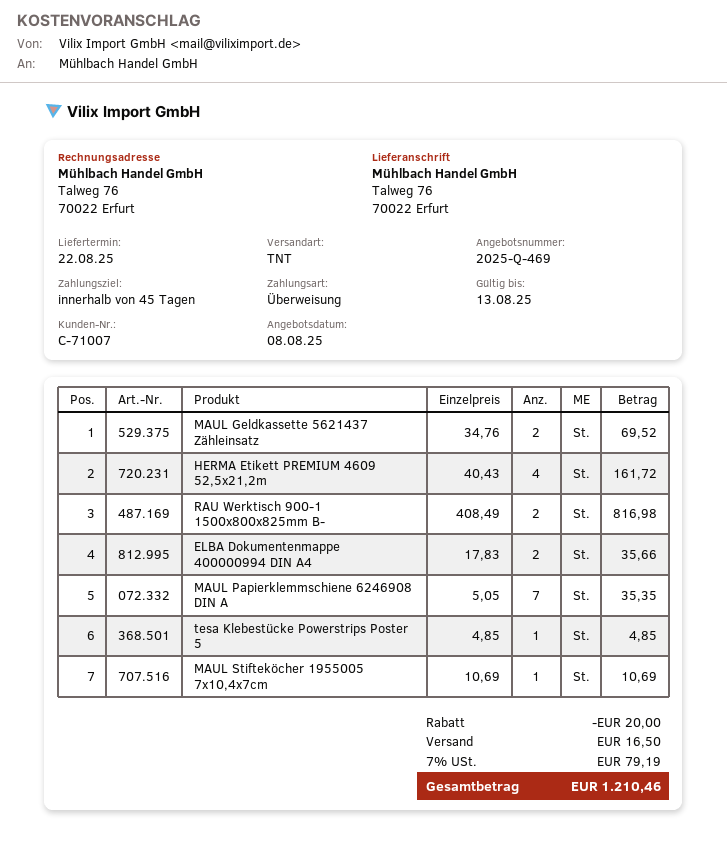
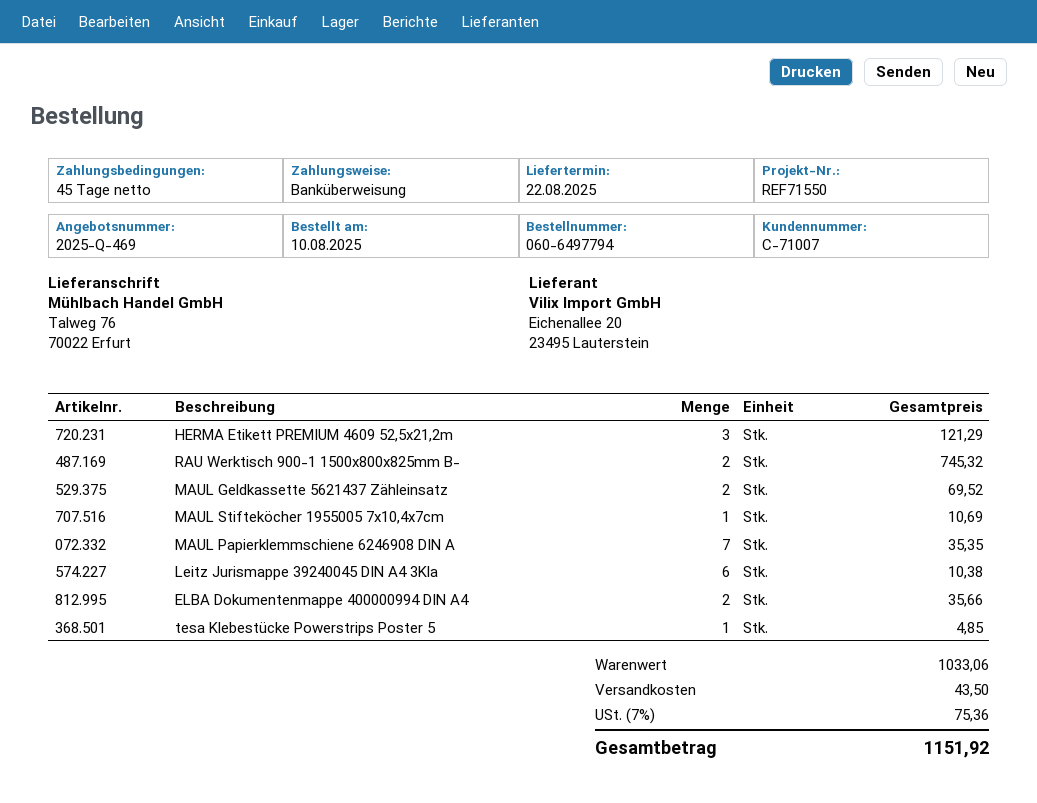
HERMA Etikett PREMIUM 4609 52,5x21,2m: 4 for 161.72 -> 3 for 121.29
RAU Werktisch 900-1 1500x800x825mm B-: 2 for 816.98 -> 2 for 745.32
Leitz Jurismappe 39240045 DIN A4 3Kla: none -> 6 for 10.38
discount: 20.00 -> none
shipping: 16.50 -> 43.50
tax: 7% = 79.19 -> 7% = 75.36
total: 1210.46 -> 1151.92

